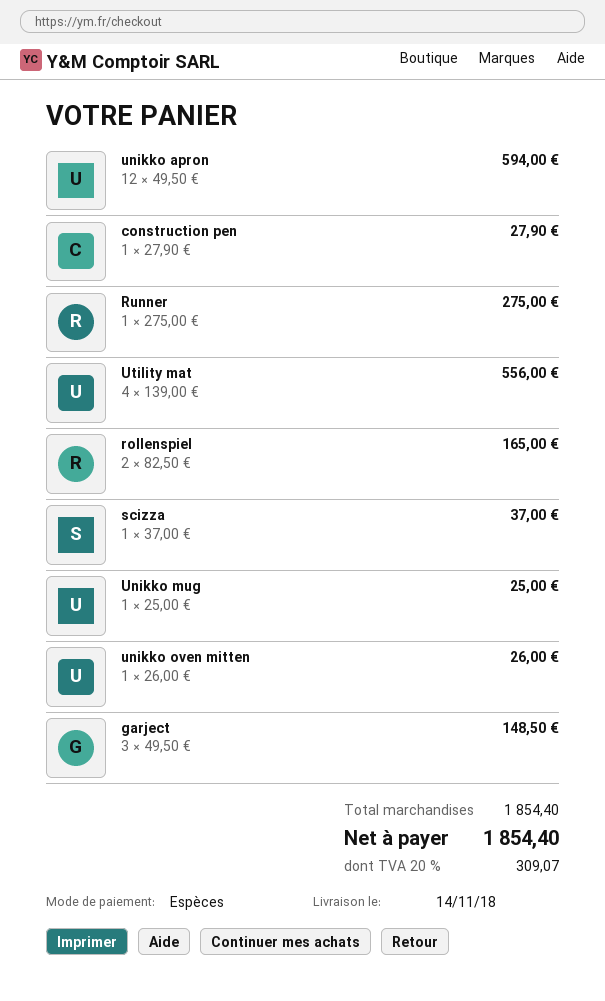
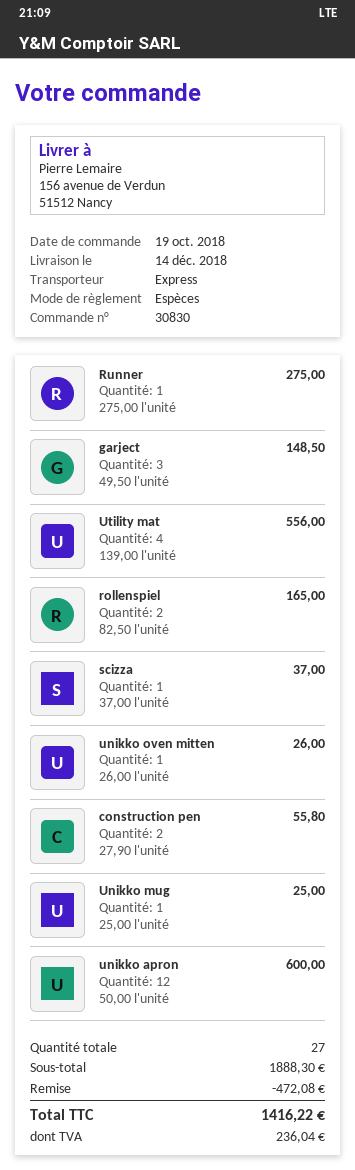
delivery date: 2018-11-14 -> 2018-12-14
unikko apron: 12 x 49.50 = 594.00 -> 12 x 50.00 = 600.00
construction pen: 1 x 27.90 = 27.90 -> 2 x 27.90 = 55.80
subtotal: 1854.40 -> 1888.30
discount: none -> 472.08
tax: 309.07 -> 236.04
total: 1854.40 -> 1416.22

